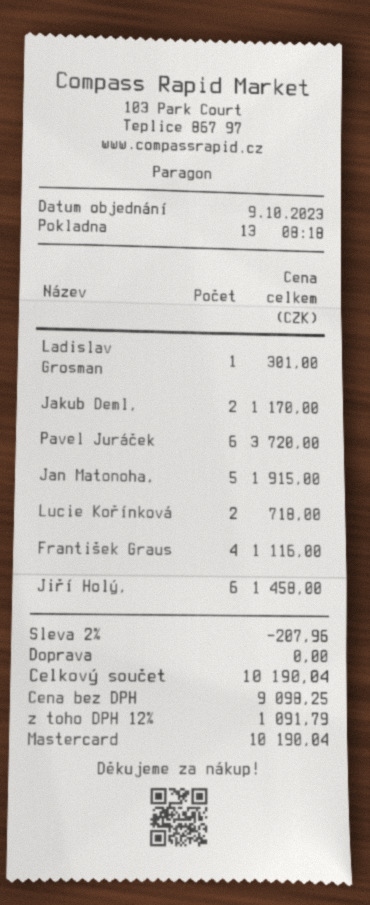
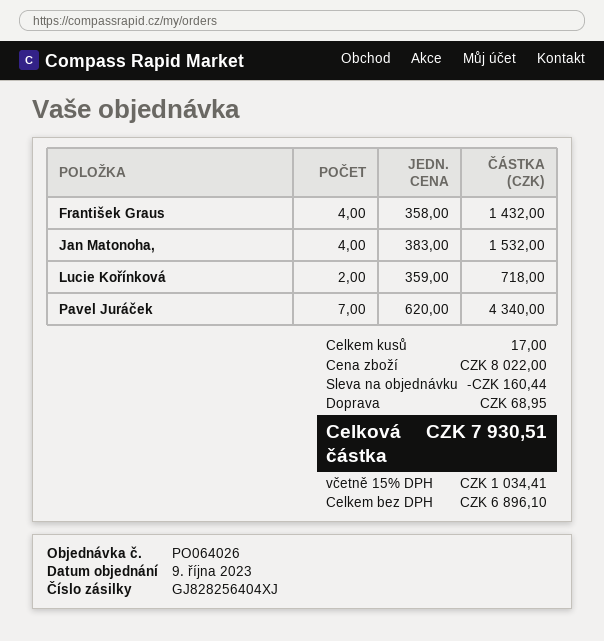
Ladislav Grosman: 1 for 301.00 -> none
Jakub Deml,: 2 for 1170.00 -> none
Pavel Juráček: 6 for 3720.00 -> 7 for 4340.00
Jan Matonoha,: 5 for 1915.00 -> 4 for 1532.00
František Graus: 4 for 1116.00 -> 4 for 1432.00
Jiří Holý,: 6 for 1458.00 -> none
discount: 207.96 -> 160.44
shipping: 0.00 -> 68.95
net: 9098.25 -> 6896.10
tax: 12% = 1091.79 -> 15% = 1034.41
total: 10190.04 -> 7930.51

